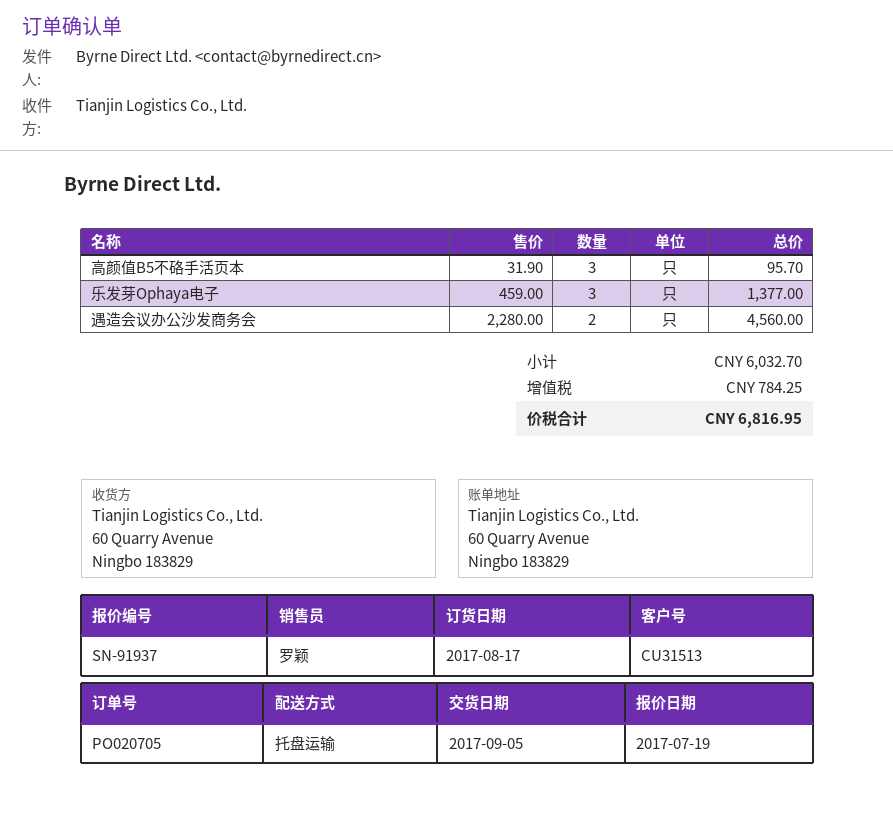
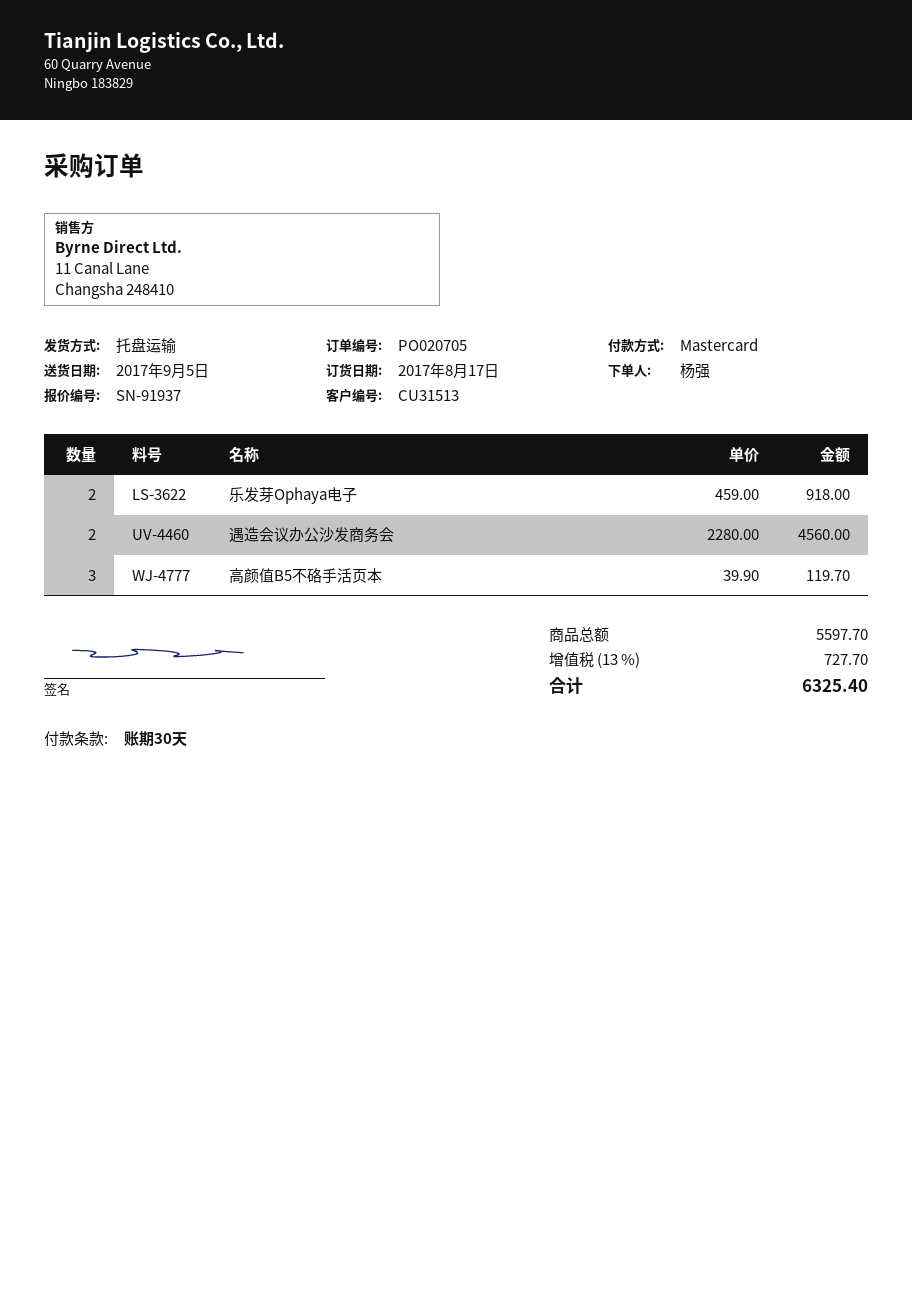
高颜值B5不硌手活页本: 3 x 31.90 = 95.70 -> 3 x 39.90 = 119.70
乐发芽Ophaya电子: 3 x 459.00 = 1377.00 -> 2 x 459.00 = 918.00
subtotal: 6032.70 -> 5597.70
tax: 784.25 -> 727.70
total: 6816.95 -> 6325.40

